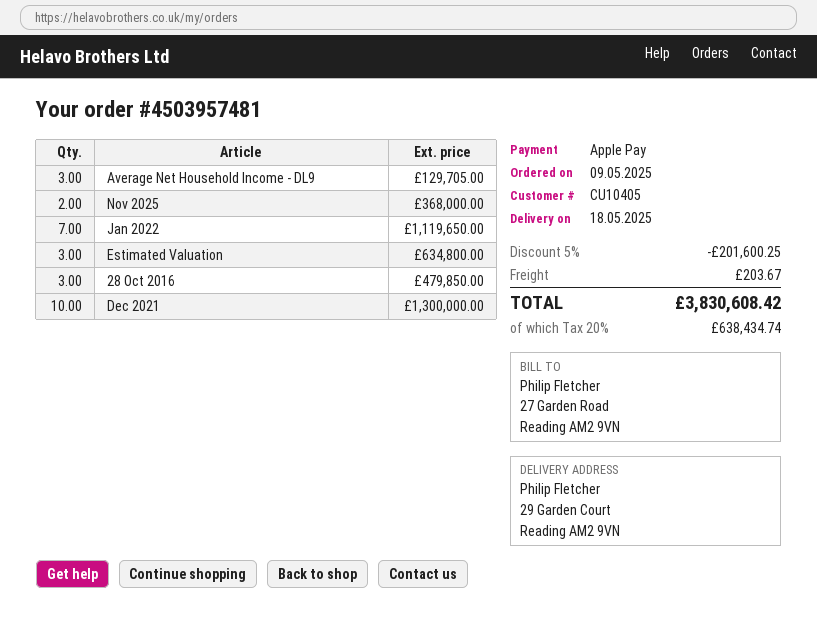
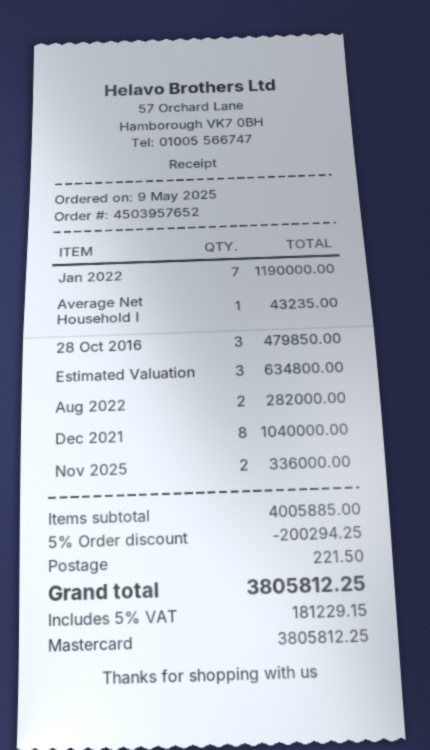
order number: 4503957481 -> 4503957652
payment method: Apple Pay -> Mastercard
Average Net Household Income - DL9: 3 for 129705.00 -> 1 for 43235.00
Nov 2025: 2 for 368000.00 -> 2 for 336000.00
Jan 2022: 7 for 1119650.00 -> 7 for 1190000.00
Dec 2021: 10 for 1300000.00 -> 8 for 1040000.00
Aug 2022: none -> 2 for 282000.00
discount: 5% = 201600.25 -> 5% = 200294.25
shipping: 203.67 -> 221.50
tax: 20% = 638434.74 -> 5% = 181229.15
total: 3830608.42 -> 3805812.25

